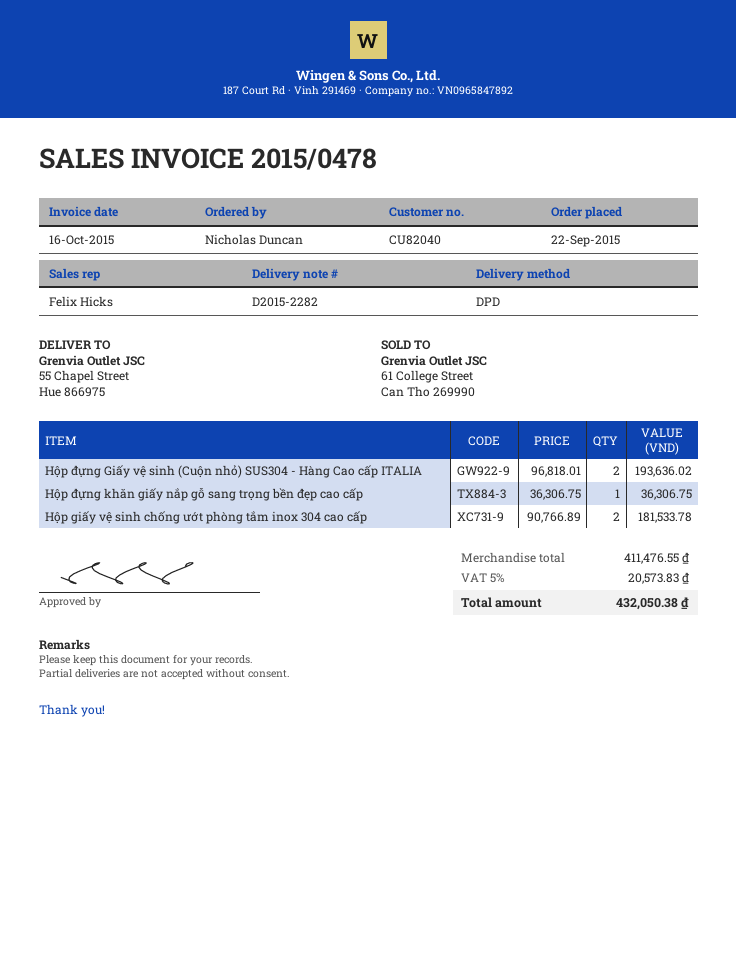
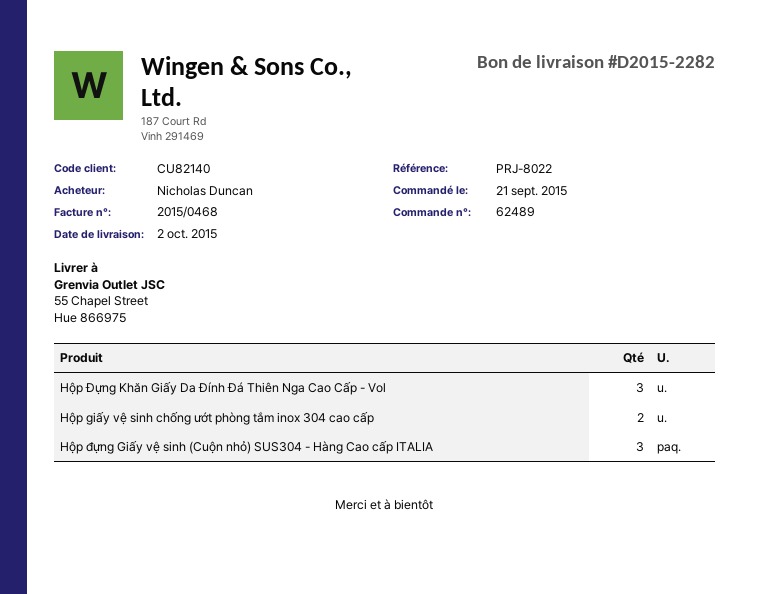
order date: 2015-09-22 -> 2015-09-21
invoice number: 2015/0478 -> 2015/0468
customer number: CU82040 -> CU82140
Hộp đựng Giấy vệ sinh (Cuộn nhỏ) SUS304 - Hàng Cao cấp ITALIA: 2 -> 3
Hộp đựng khăn giấy nắp gỗ sang trọng bền đẹp cao cấp: 1 -> none
Hộp Đựng Khăn Giấy Da Đính Đá Thiên Nga Cao Cấp - Vol: none -> 3

